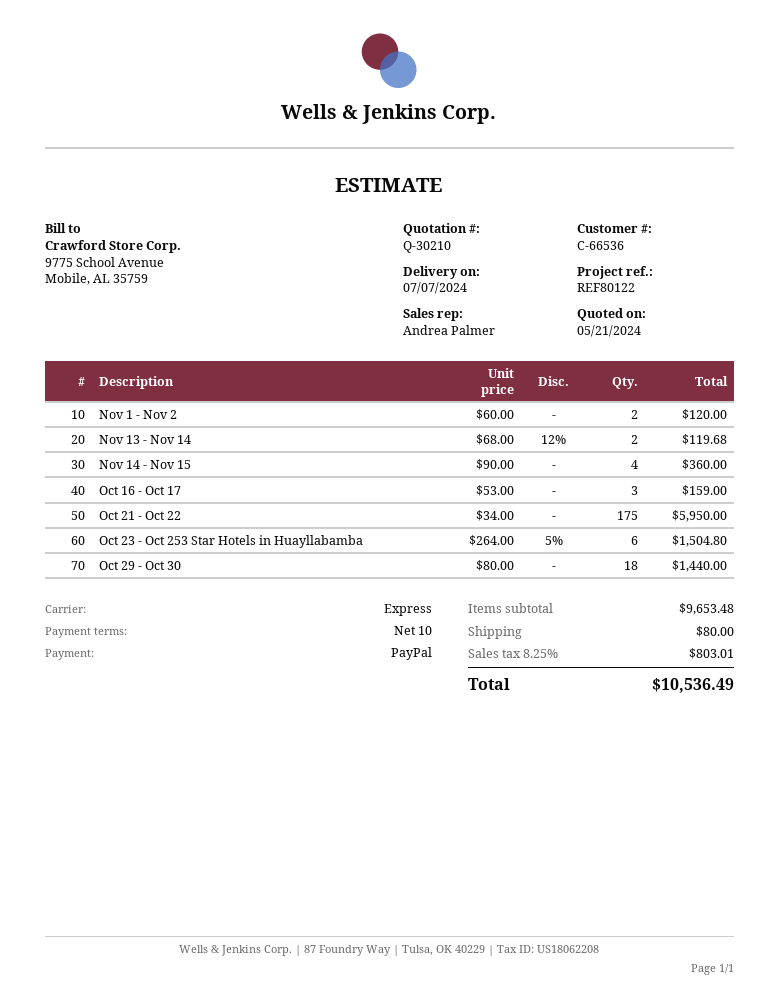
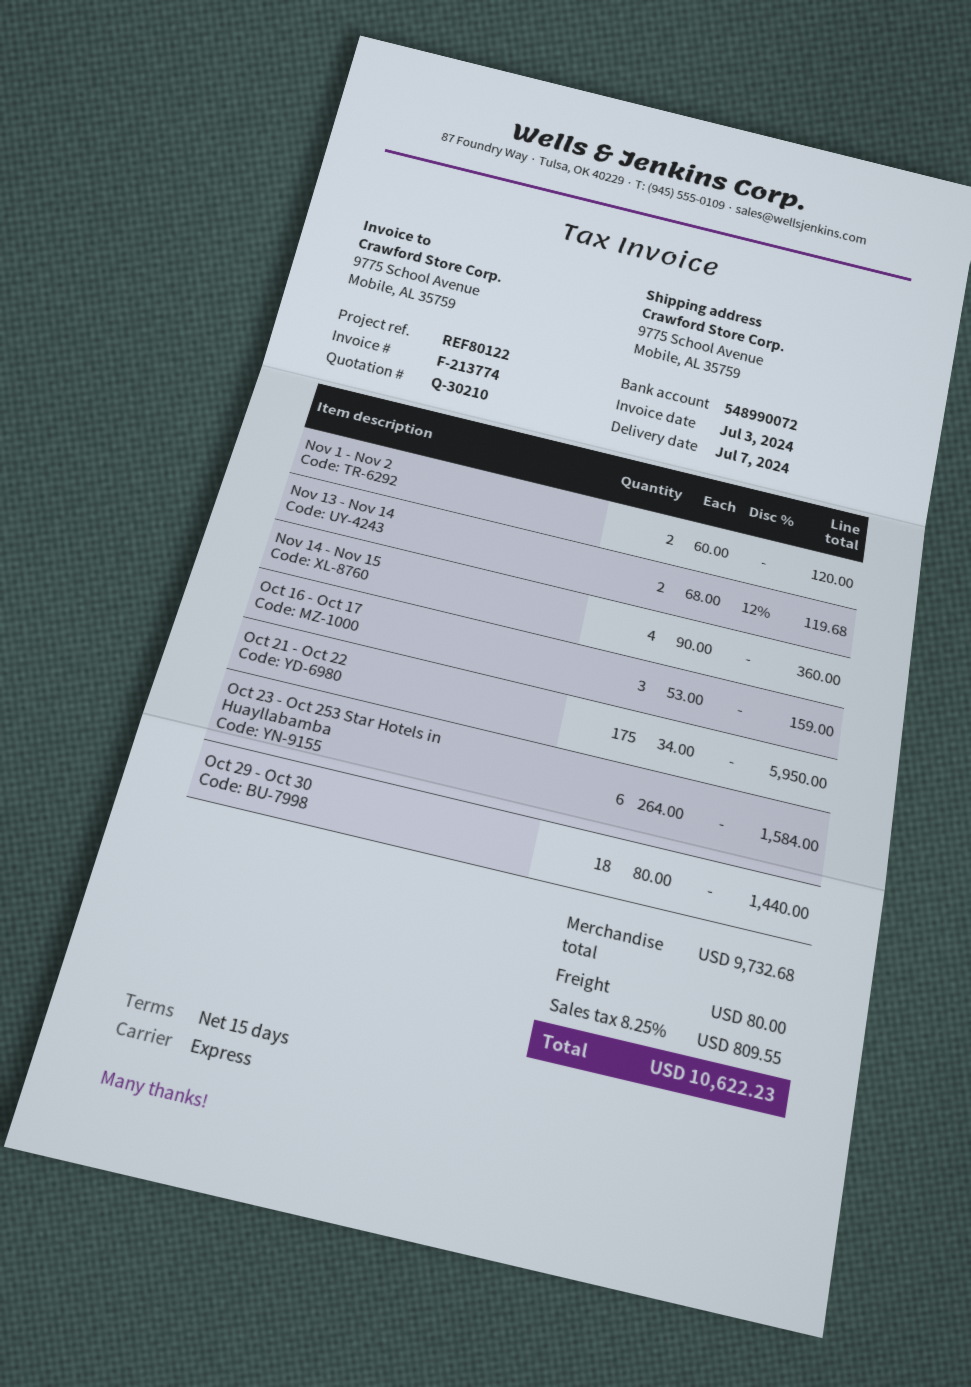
payment terms: 10 days -> 15 days
Oct 23 - Oct 253 Star Hotels in Huayllabamba: 6 x 264.00 - 5% = 1504.80 -> 6 x 264.00 = 1584.00
subtotal: 9653.48 -> 9732.68
tax: 8.25% = 803.01 -> 8.25% = 809.55
total: 10536.49 -> 10622.23

